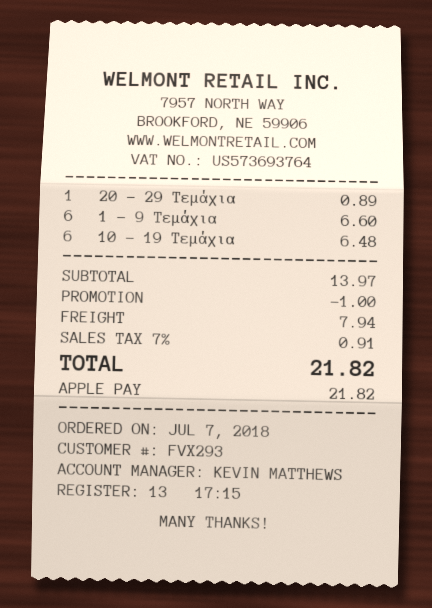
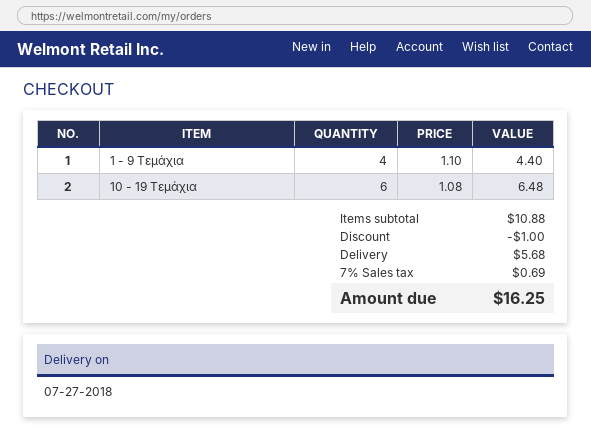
20 - 29 Τεμάχια: 1 for 0.89 -> none
1 - 9 Τεμάχια: 6 for 6.60 -> 4 for 4.40
subtotal: 13.97 -> 10.88
shipping: 7.94 -> 5.68
tax: 7% = 0.91 -> 7% = 0.69
total: 21.82 -> 16.25

